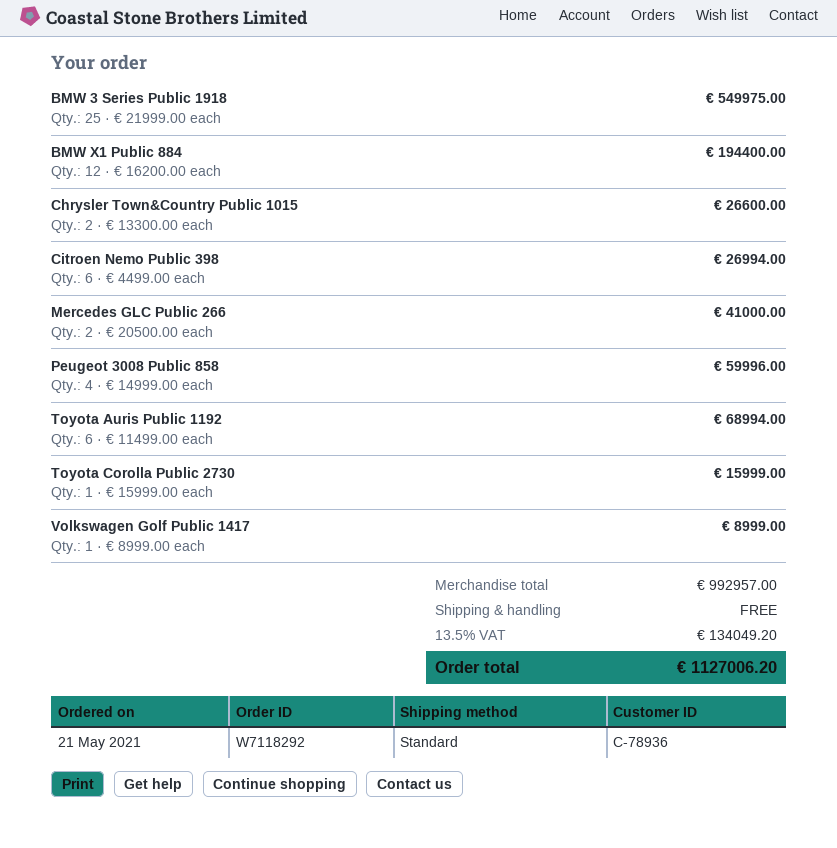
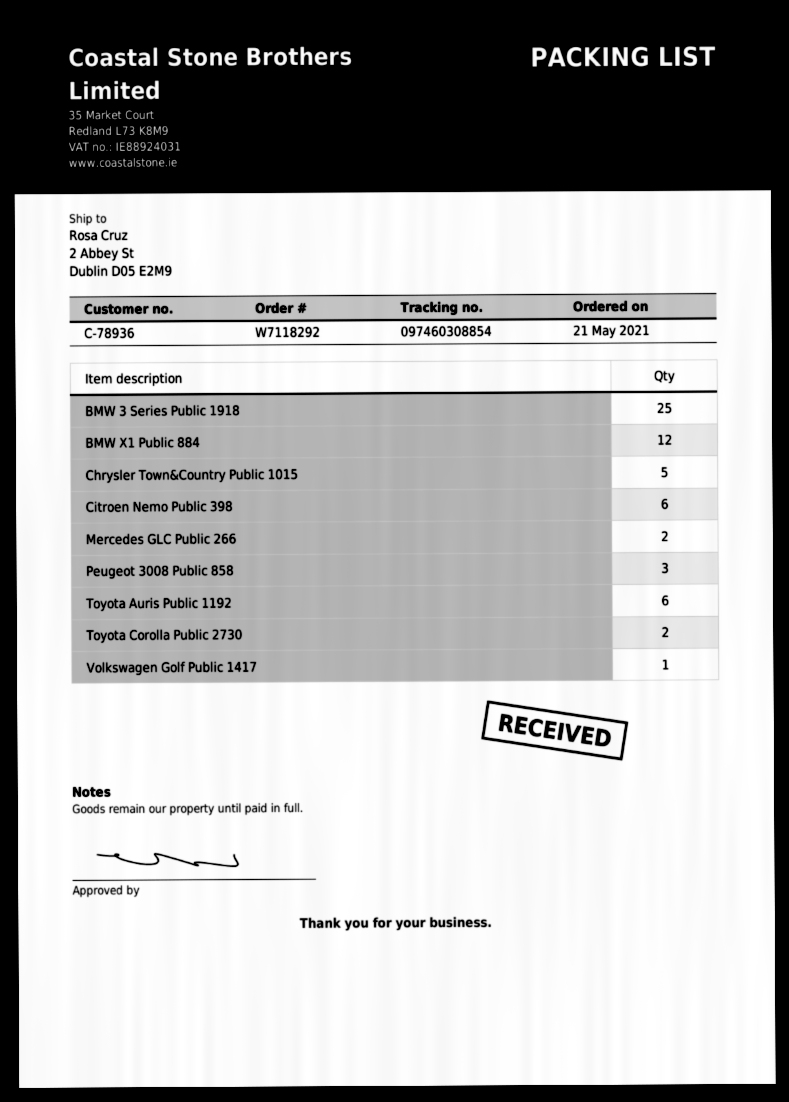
Chrysler Town&Country Public 1015: 2 -> 5
Peugeot 3008 Public 858: 4 -> 3
Toyota Corolla Public 2730: 1 -> 2

